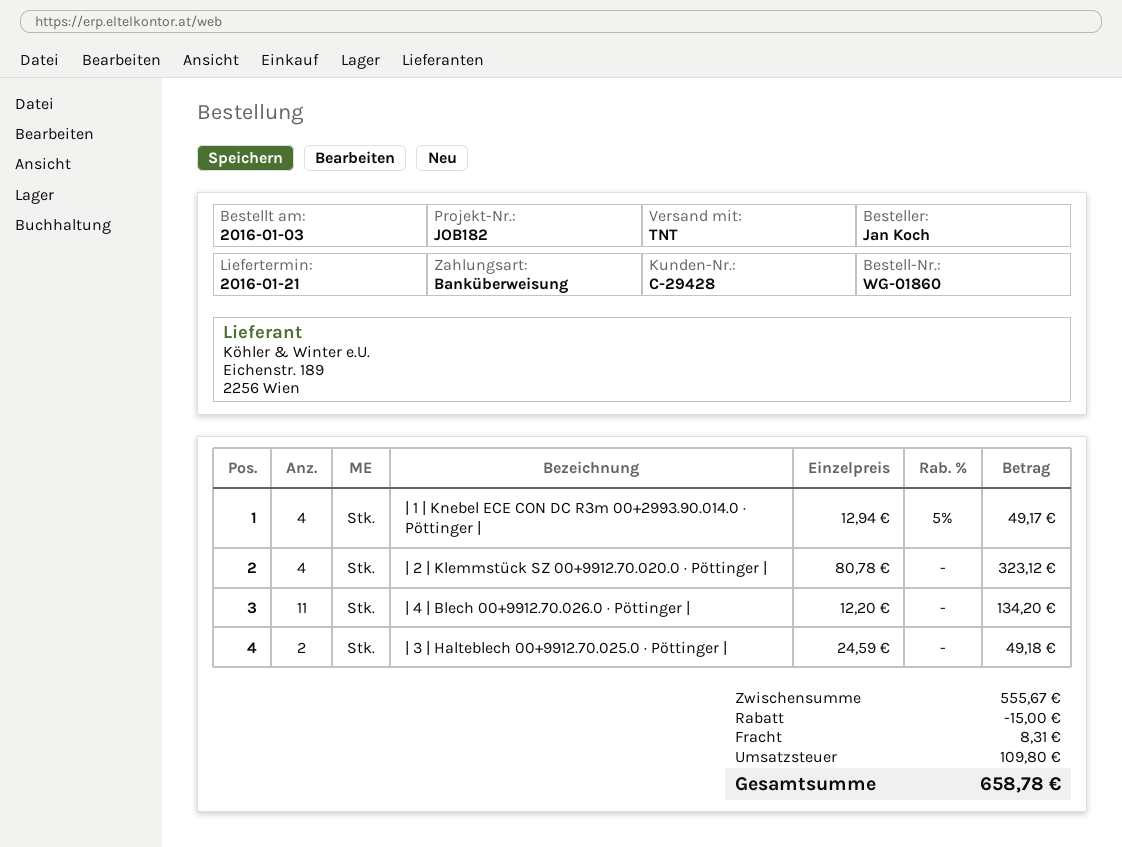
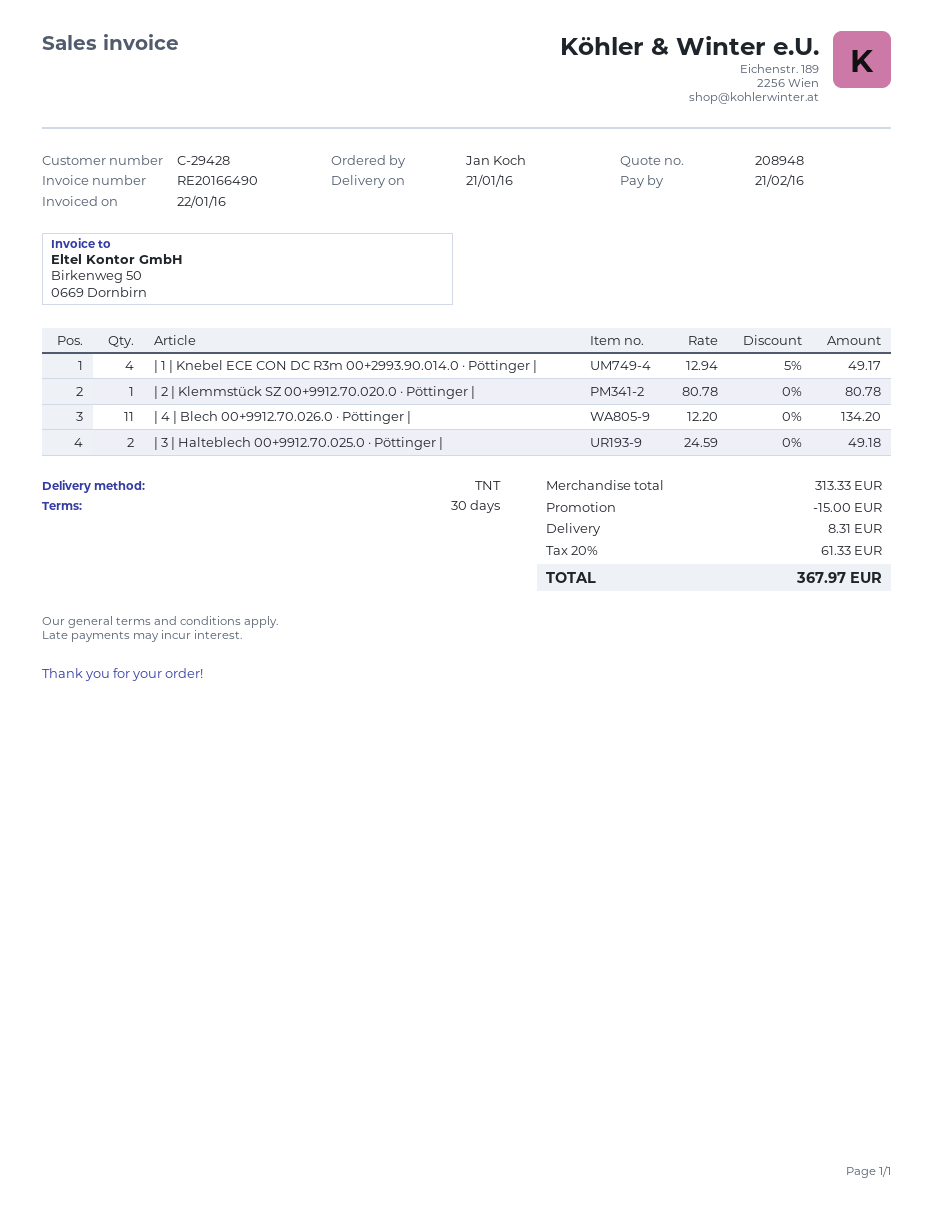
| 2 | Klemmstück SZ 00+9912.70.020.0 · Pöttinger |: 4 x 80.78 = 323.12 -> 1 x 80.78 = 80.78
subtotal: 555.67 -> 313.33
tax: 109.80 -> 61.33
total: 658.78 -> 367.97

